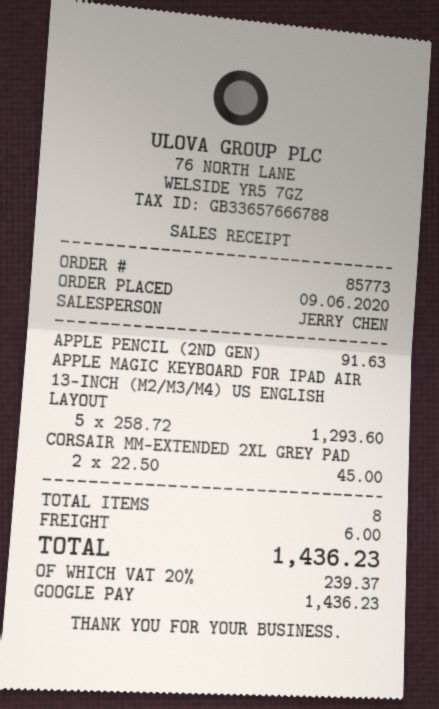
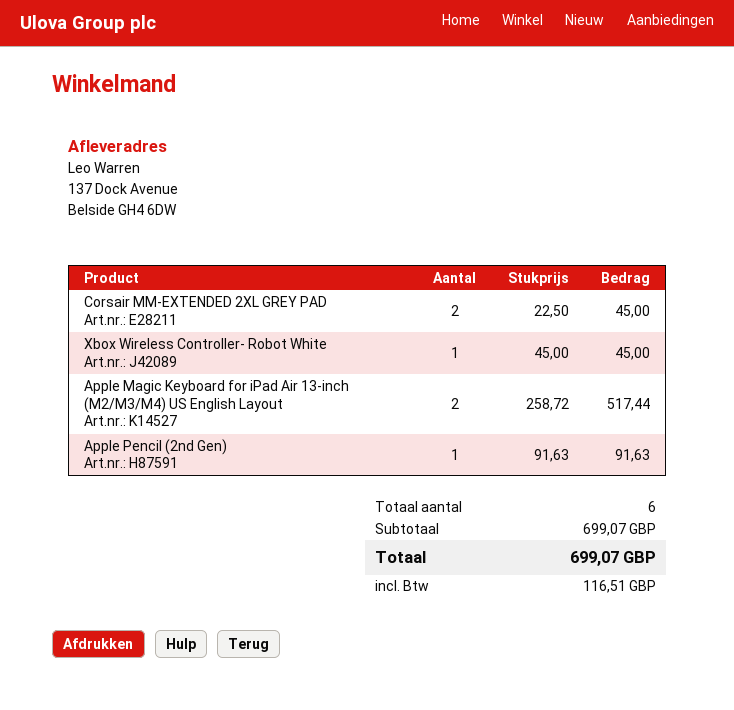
APPLE MAGIC KEYBOARD FOR IPAD AIR 13-INCH (M2/M3/M4) US ENGLISH LAYOUT: 5 x 258.72 = 1293.60 -> 2 x 258.72 = 517.44
Xbox Wireless Controller- Robot White: none -> 1 x 45.00 = 45.00
total quantity: 8 -> 6
shipping: 6.00 -> none
tax: 239.37 -> 116.51
total: 1436.23 -> 699.07

